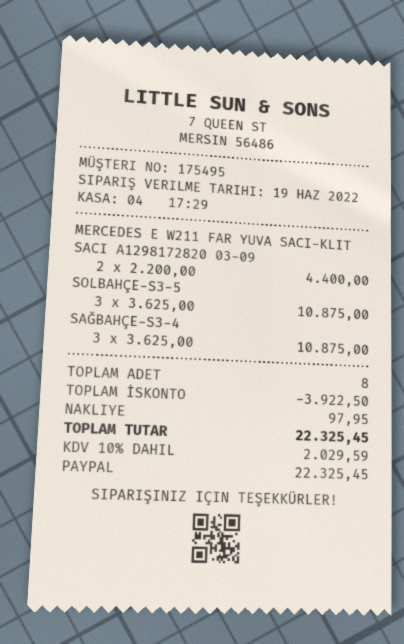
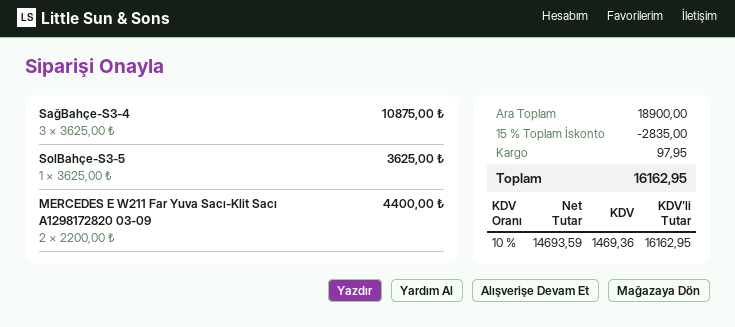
SOLBAHÇE-S3-5: 3 x 3625.00 = 10875.00 -> 1 x 3625.00 = 3625.00
discount: 3922.50 -> 2835.00
tax: 10% = 2029.59 -> 10% = 1469.36
total: 22325.45 -> 16162.95

